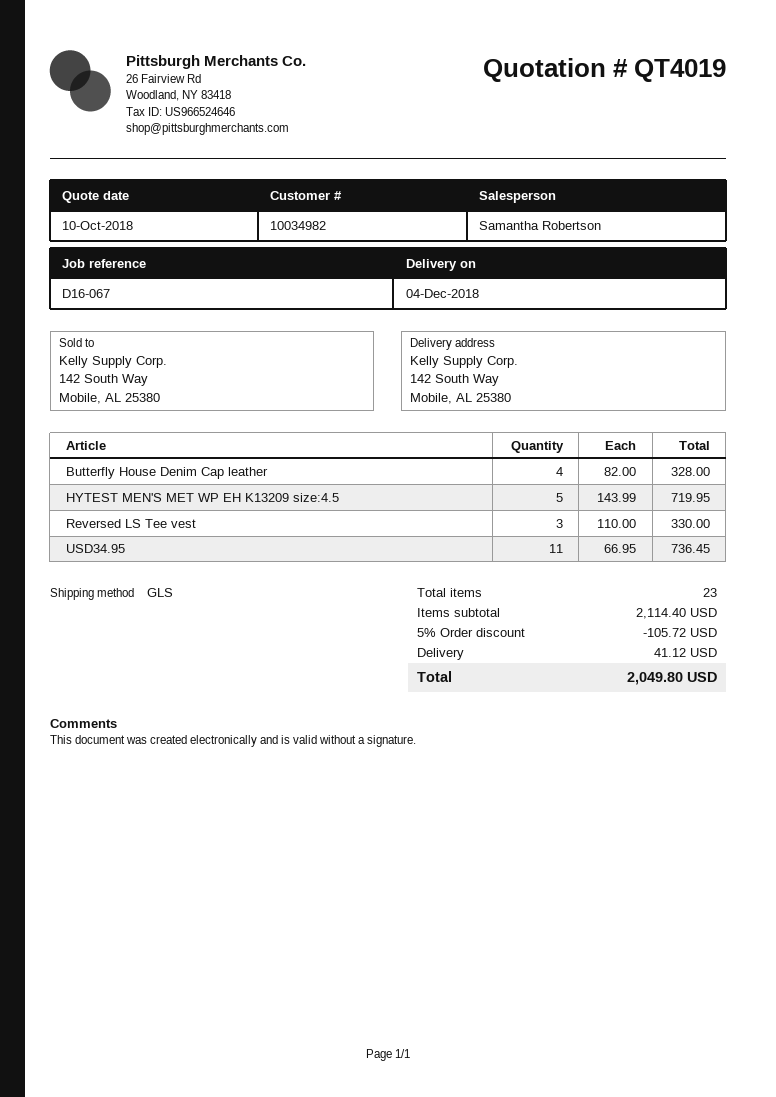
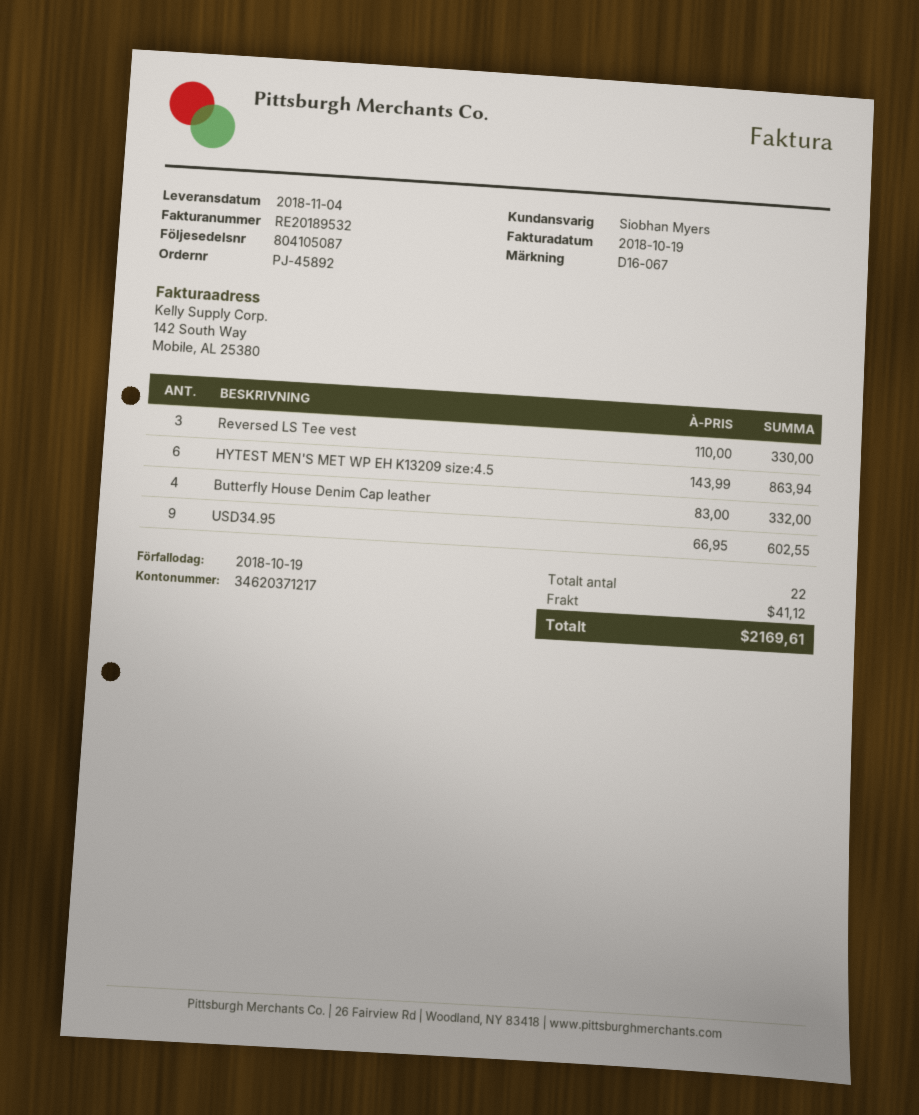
delivery date: 2018-12-04 -> 2018-11-04
sales rep: Samantha Robertson -> Siobhan Myers
Butterfly House Denim Cap leather: 4 x 82.00 = 328.00 -> 4 x 83.00 = 332.00
HYTEST MEN'S MET WP EH K13209 size:4.5: 5 x 143.99 = 719.95 -> 6 x 143.99 = 863.94
USD34.95: 11 x 66.95 = 736.45 -> 9 x 66.95 = 602.55
total quantity: 23 -> 22
discount: 5% = 105.72 -> none
total: 2049.80 -> 2169.61

